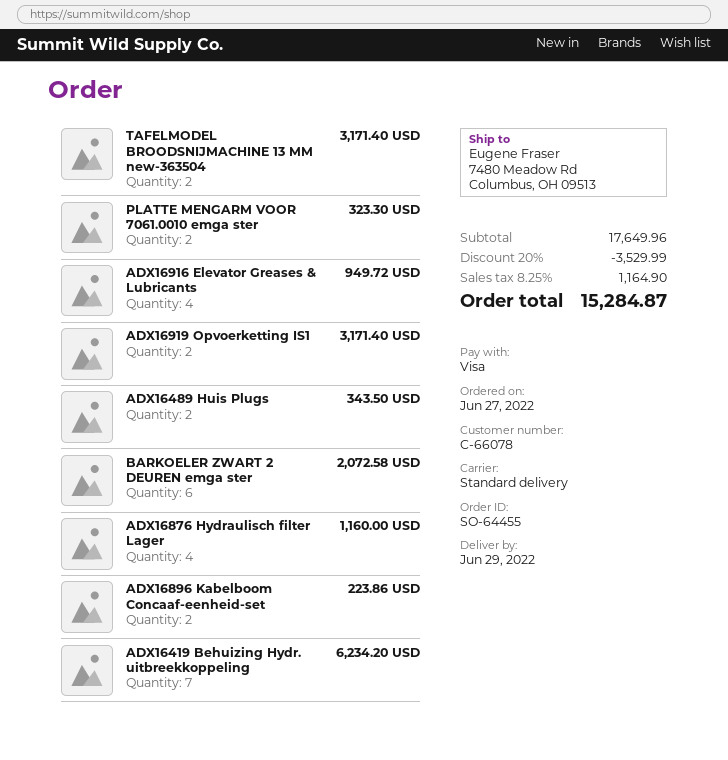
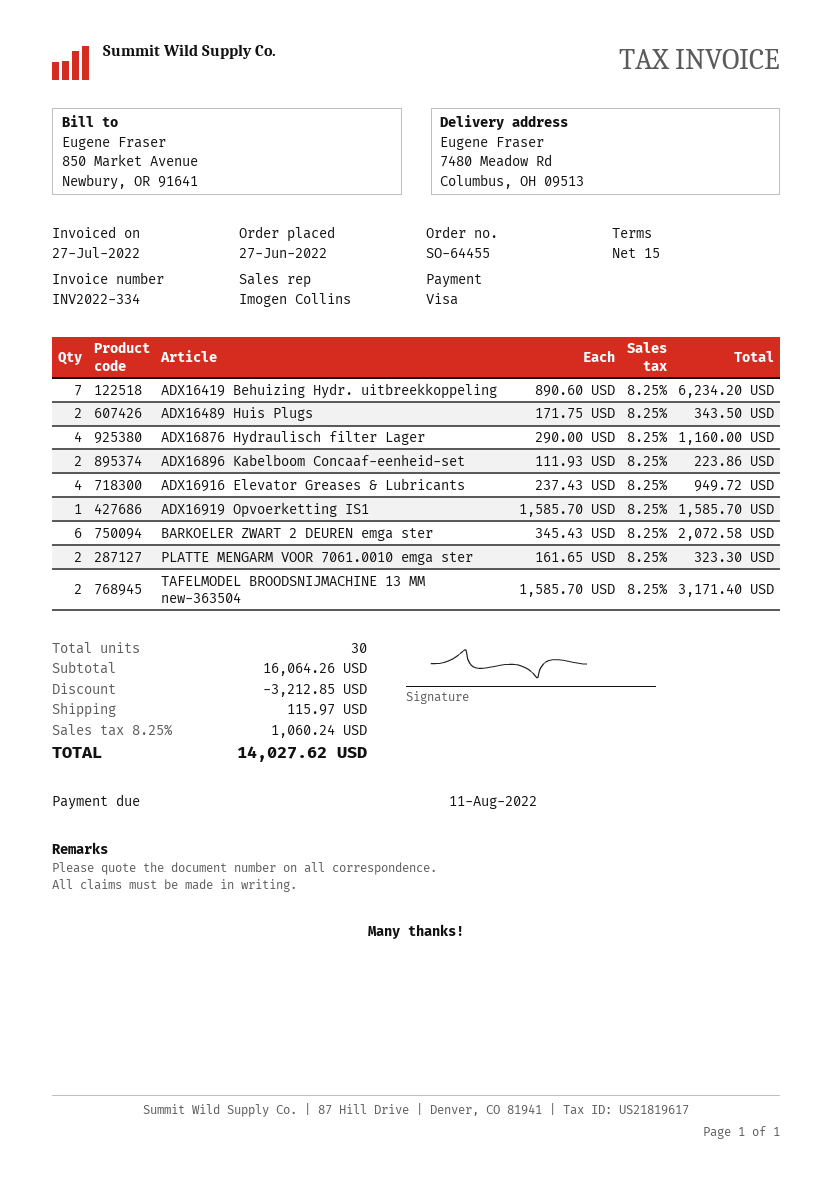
ADX16919 Opvoerketting IS1: 2 for 3171.40 -> 1 for 1585.70
subtotal: 17649.96 -> 16064.26
discount: 3529.99 -> 3212.85
shipping: none -> 115.97
tax: 8.25% = 1164.90 -> 8.25% = 1060.24
total: 15284.87 -> 14027.62

